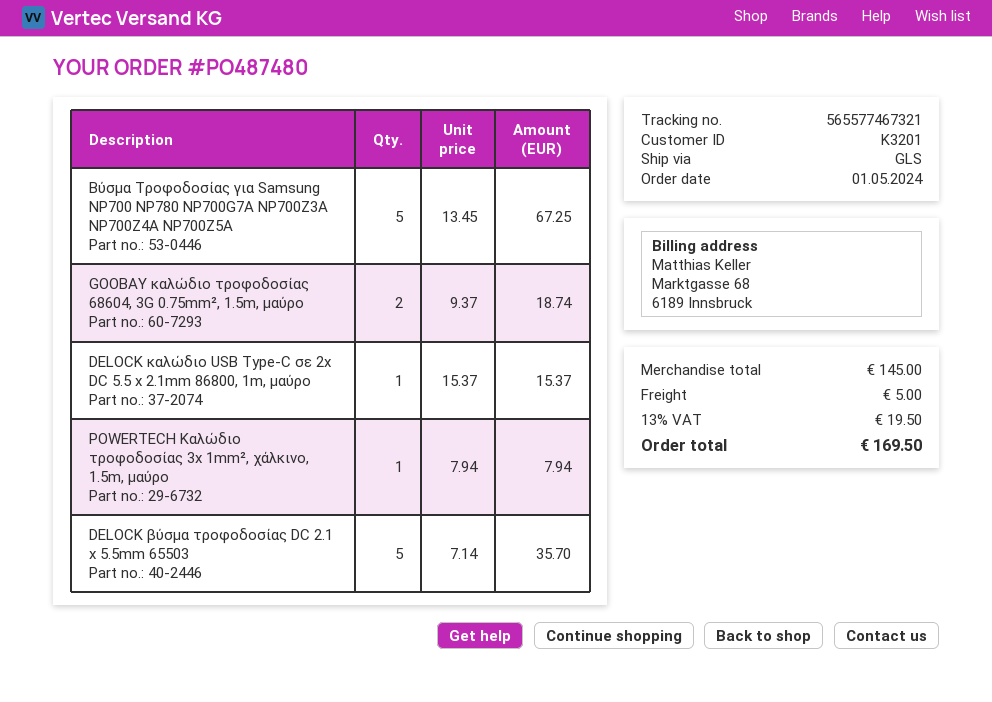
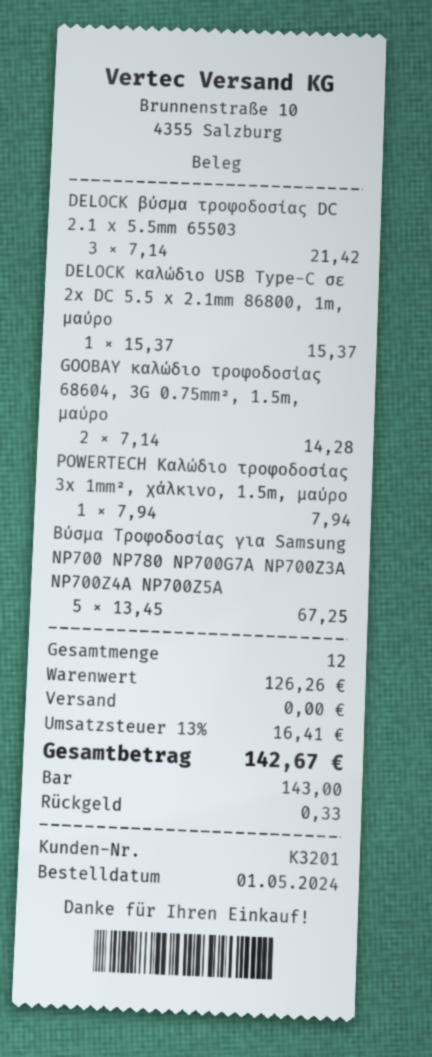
GOOBAY καλώδιο τροφοδοσίας 68604, 3G 0.75mm², 1.5m, μαύρο: 2 x 9.37 = 18.74 -> 2 x 7.14 = 14.28
DELOCK βύσμα τροφοδοσίας DC 2.1 x 5.5mm 65503: 5 x 7.14 = 35.70 -> 3 x 7.14 = 21.42
subtotal: 145.00 -> 126.26
shipping: 5.00 -> 0.00
tax: 13% = 19.50 -> 13% = 16.41
total: 169.50 -> 142.67

